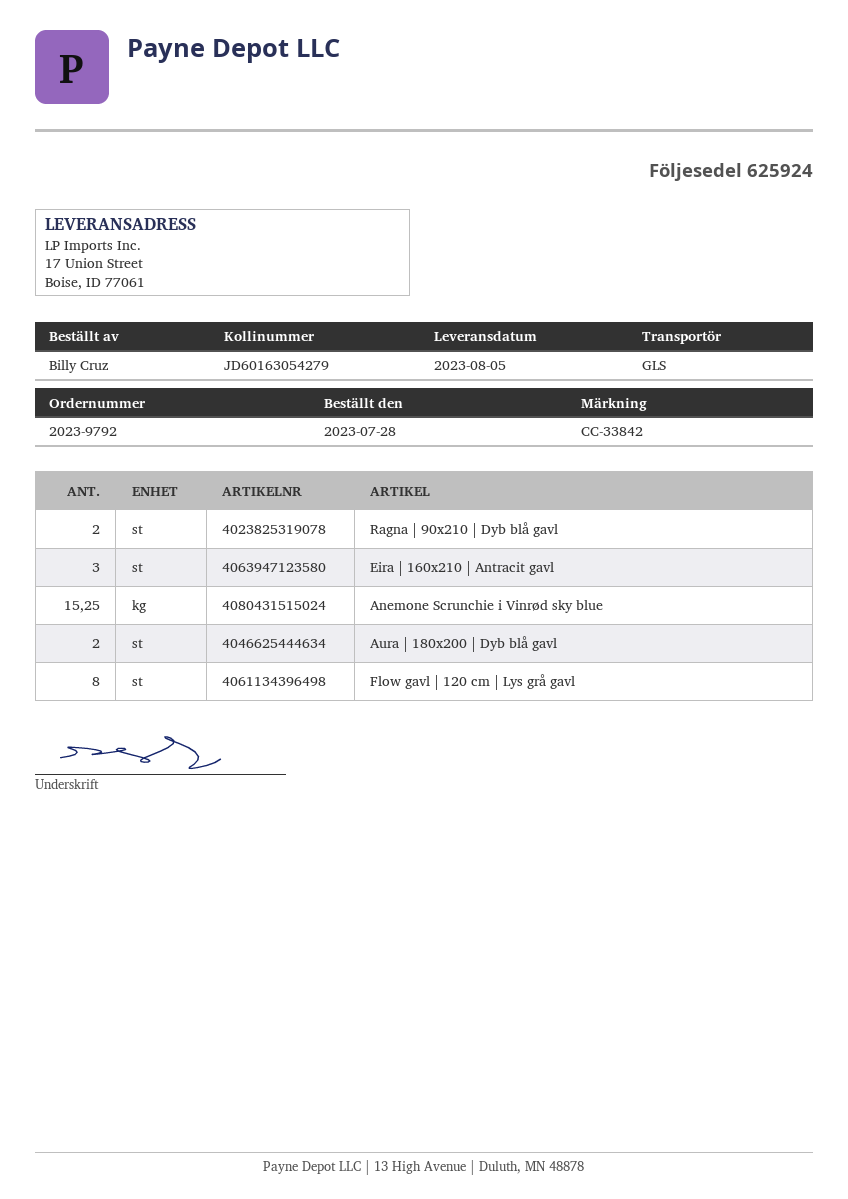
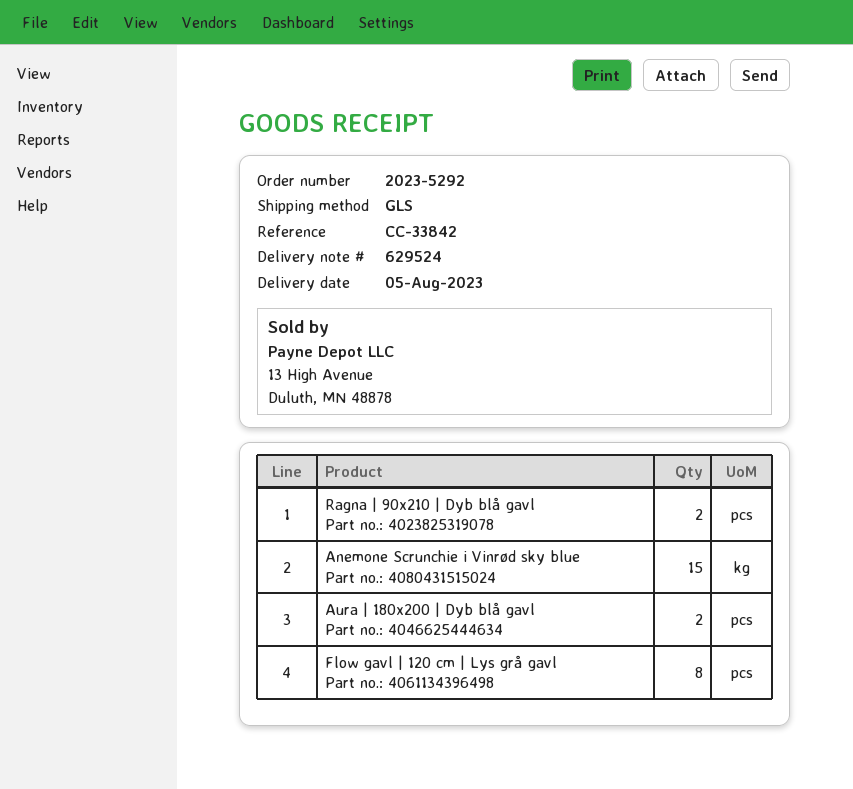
order number: 2023-9792 -> 2023-5292
delivery note number: 625924 -> 629524
Eira | 160x210 | Antracit gavl: 3 -> none
Anemone Scrunchie i Vinrød sky blue: 15.25 -> 15

